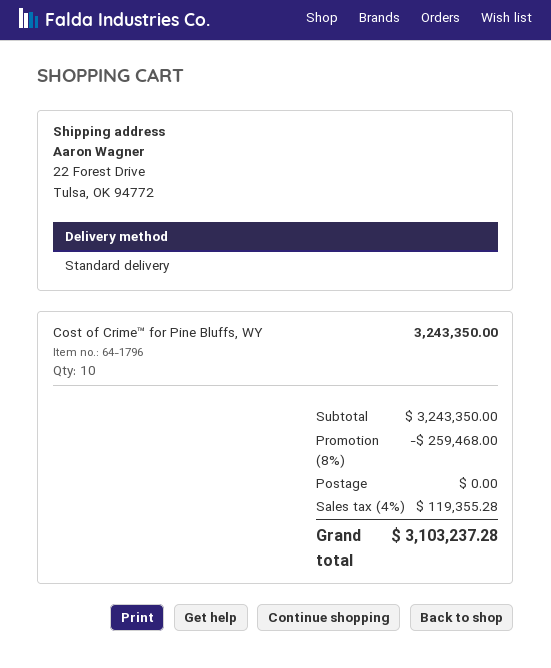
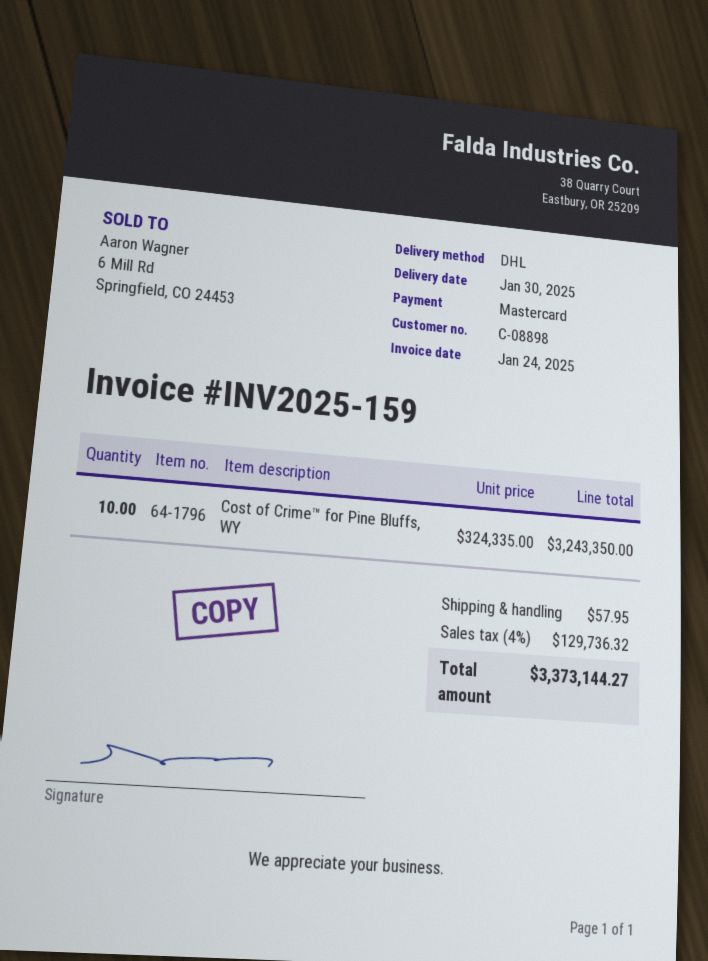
shipping method: standard -> DHL
discount: 8% = 259468.00 -> none
shipping: 0.00 -> 57.95
tax: 4% = 119355.28 -> 4% = 129736.32
total: 3103237.28 -> 3373144.27

